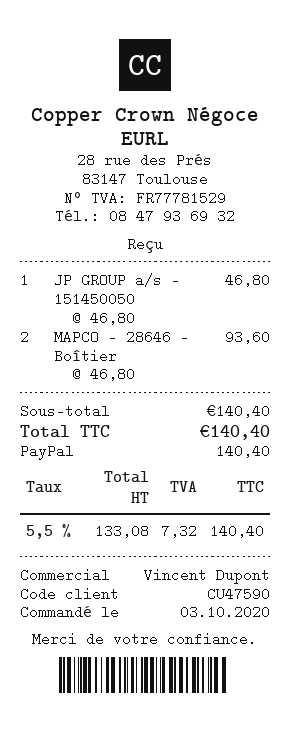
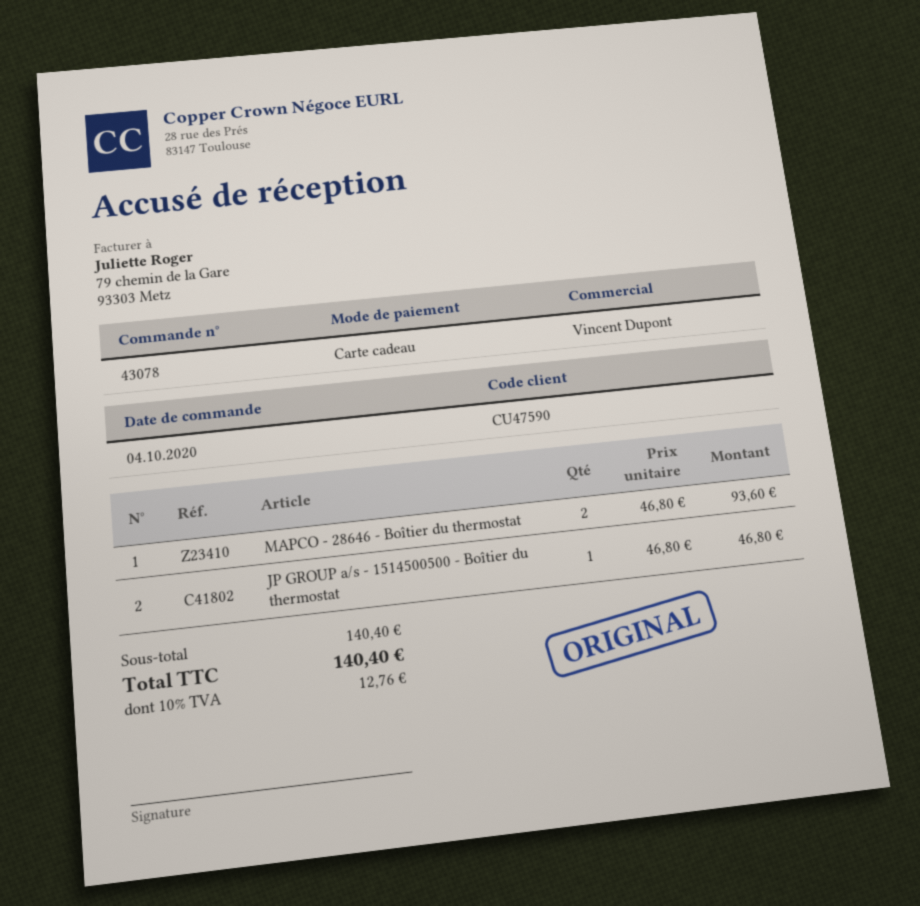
order date: 2020-10-03 -> 2020-10-04
payment method: PayPal -> gift card
tax: 5.5% = 7.32 -> 10% = 12.76

